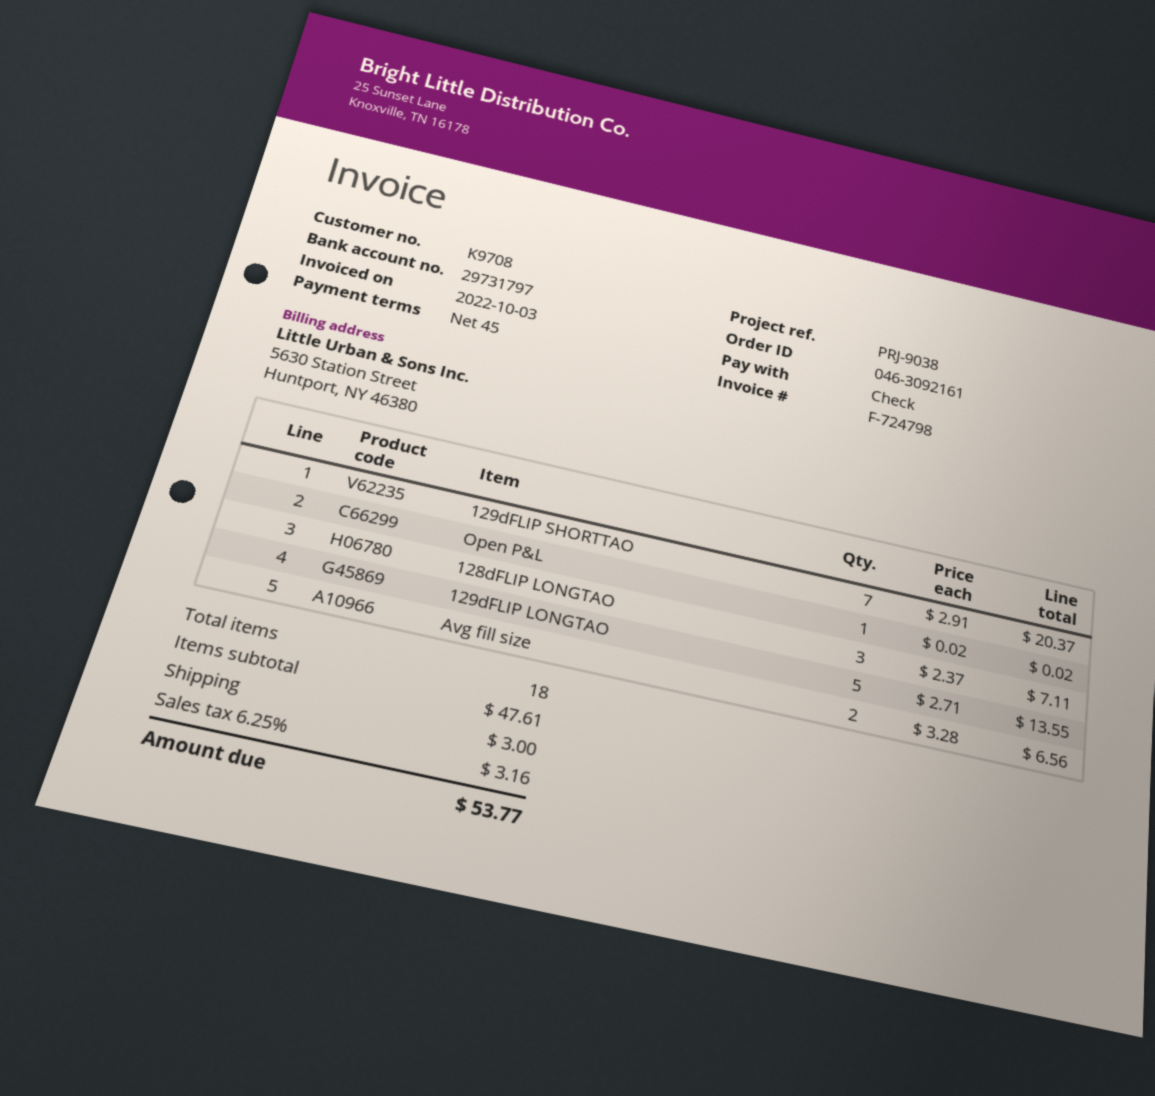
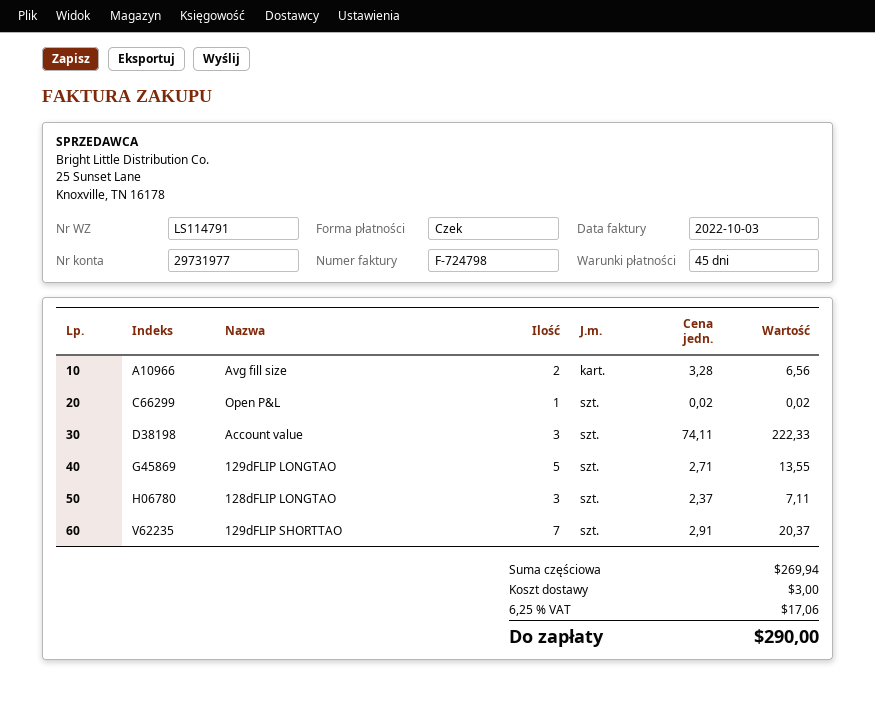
bank account: 29731797 -> 29731977
Account value: none -> 3 x 74.11 = 222.33
subtotal: 47.61 -> 269.94
tax: 6.25% = 3.16 -> 6.25% = 17.06
total: 53.77 -> 290.00

